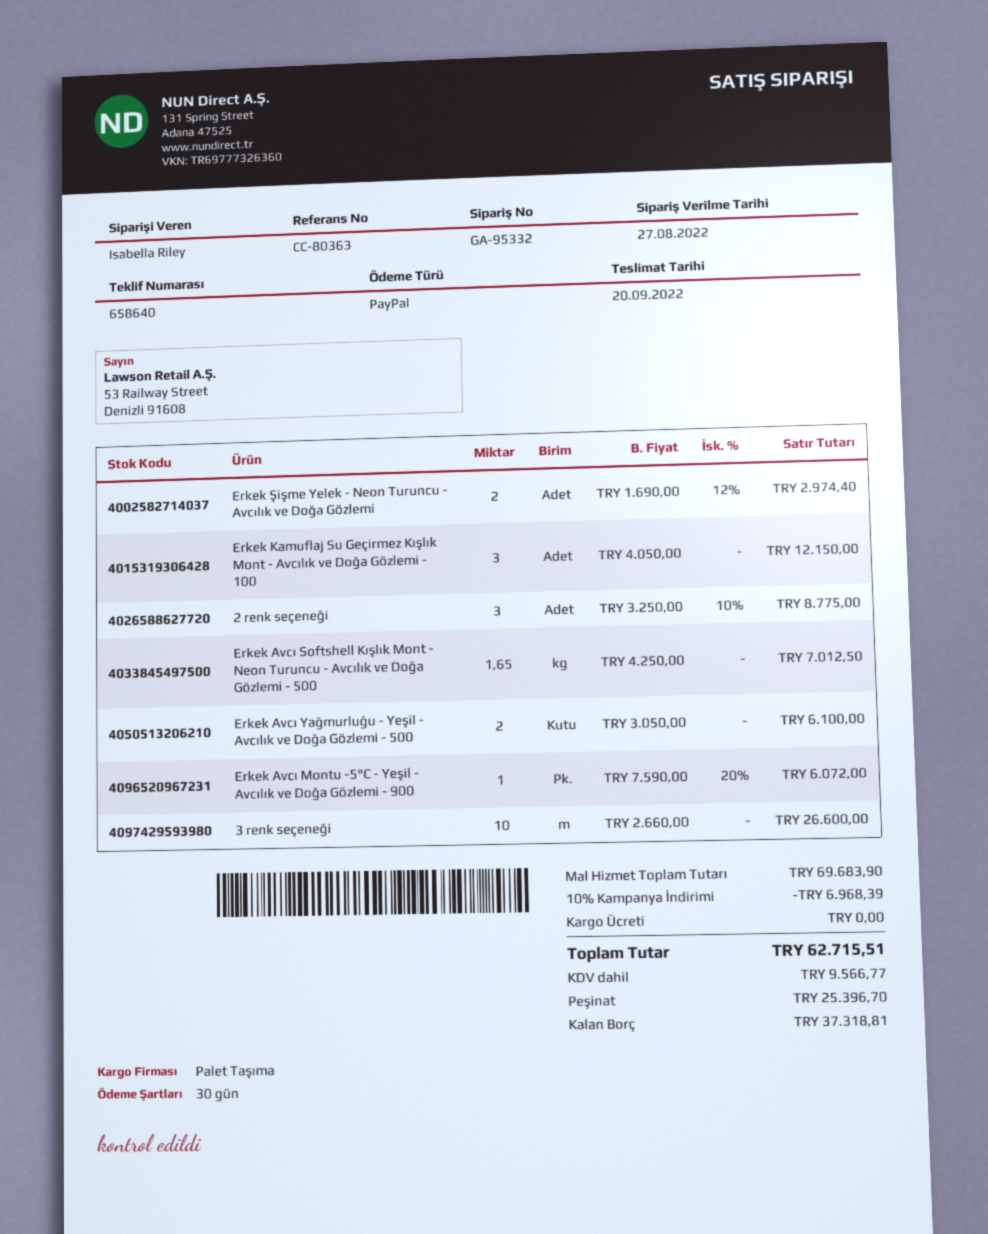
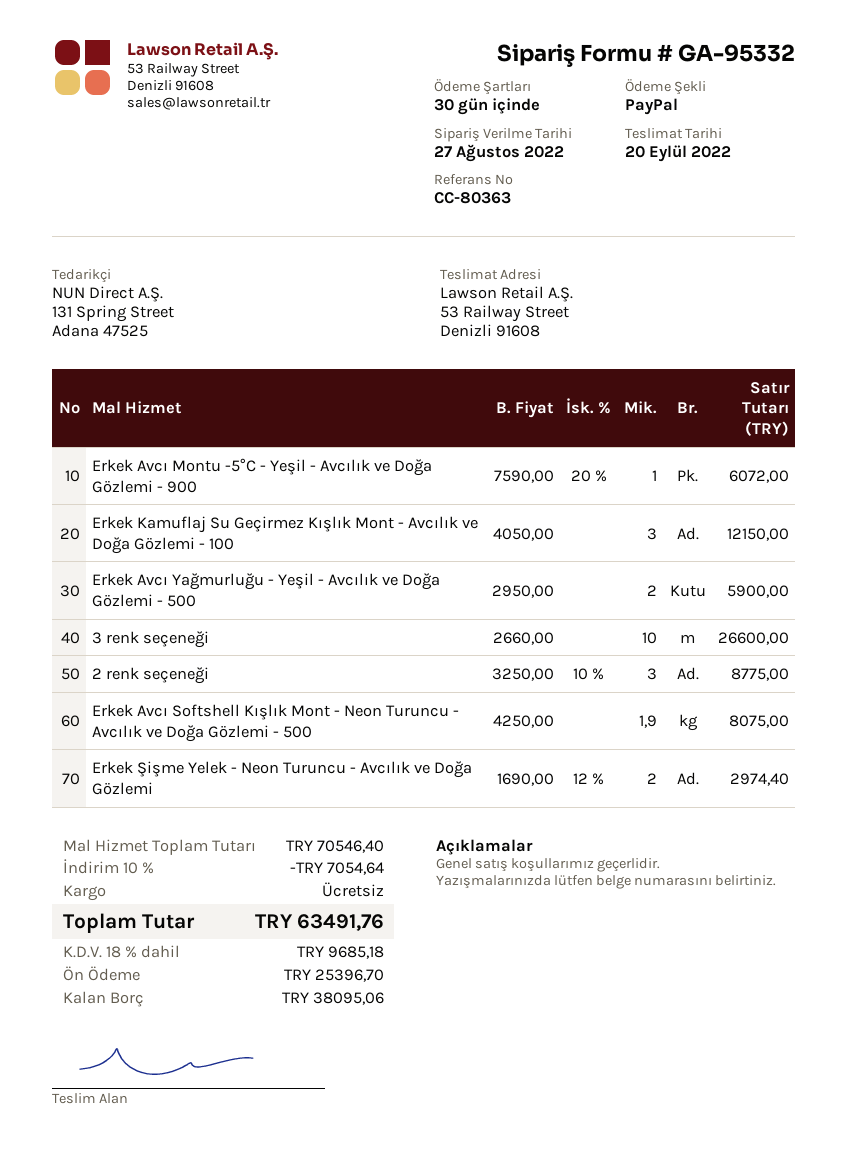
Erkek Avcı Softshell Kışlık Mont - Neon Turuncu - Avcılık ve Doğa Gözlemi - 500: 1.65 x 4250.00 = 7012.50 -> 1.9 x 4250.00 = 8075.00
Erkek Avcı Yağmurluğu - Yeşil - Avcılık ve Doğa Gözlemi - 500: 2 x 3050.00 = 6100.00 -> 2 x 2950.00 = 5900.00
subtotal: 69683.90 -> 70546.40
discount: 10% = 6968.39 -> 10% = 7054.64
tax: 9566.77 -> 9685.18
total: 62715.51 -> 63491.76
balance: 37318.81 -> 38095.06

